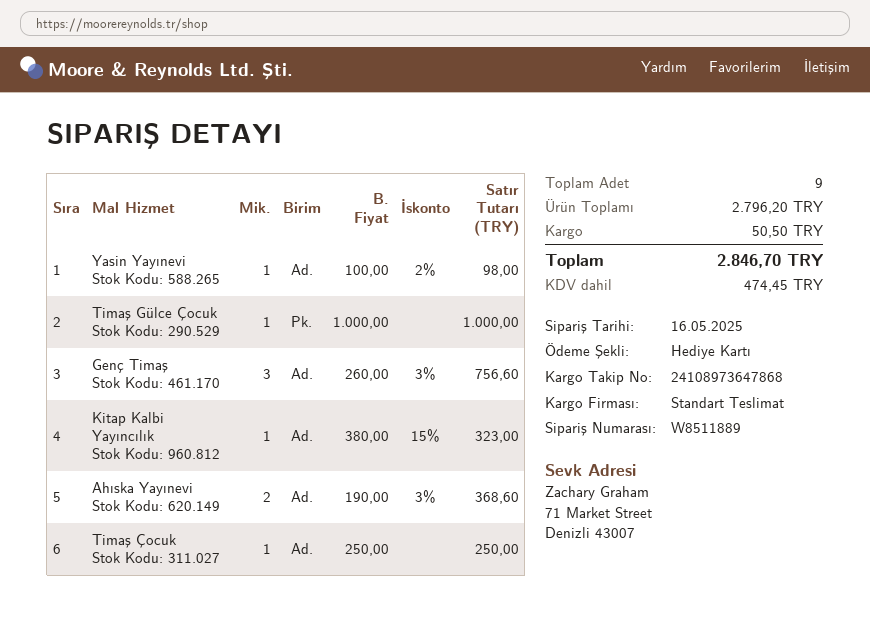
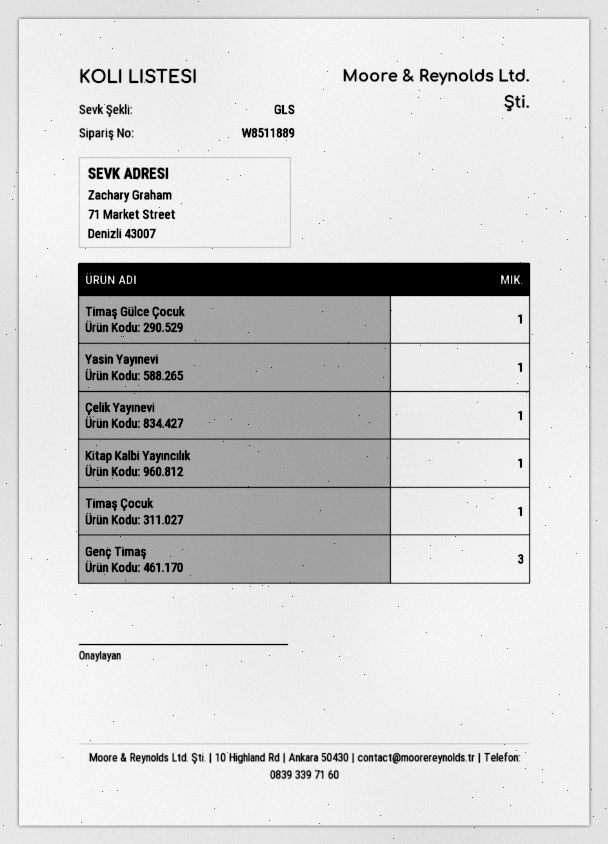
shipping method: standard -> GLS
Ahıska Yayınevi: 2 -> none
Çelik Yayınevi: none -> 1

